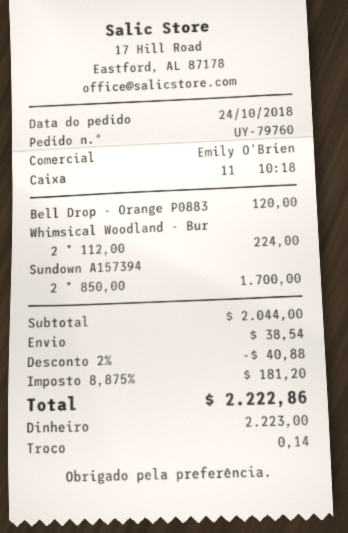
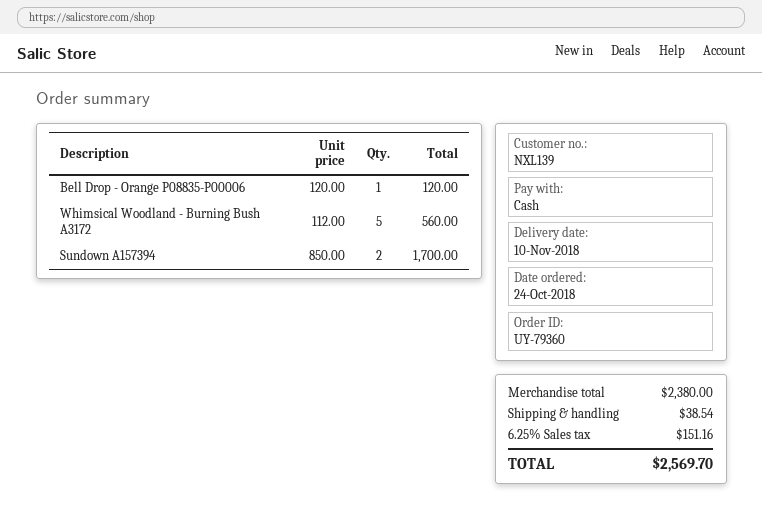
order number: UY-79760 -> UY-79360
Whimsical Woodland - Bur: 2 x 112.00 = 224.00 -> 5 x 112.00 = 560.00
subtotal: 2044.00 -> 2380.00
discount: 2% = 40.88 -> none
tax: 8.875% = 181.20 -> 6.25% = 151.16
total: 2222.86 -> 2569.70

